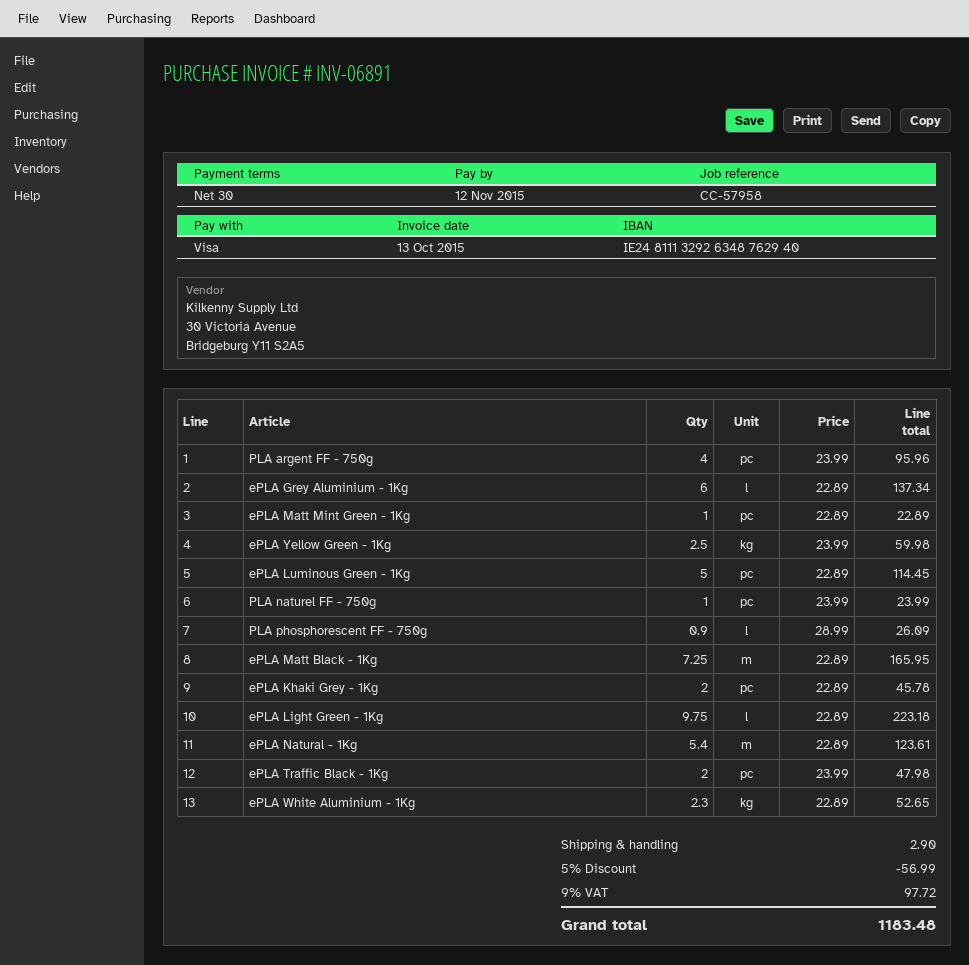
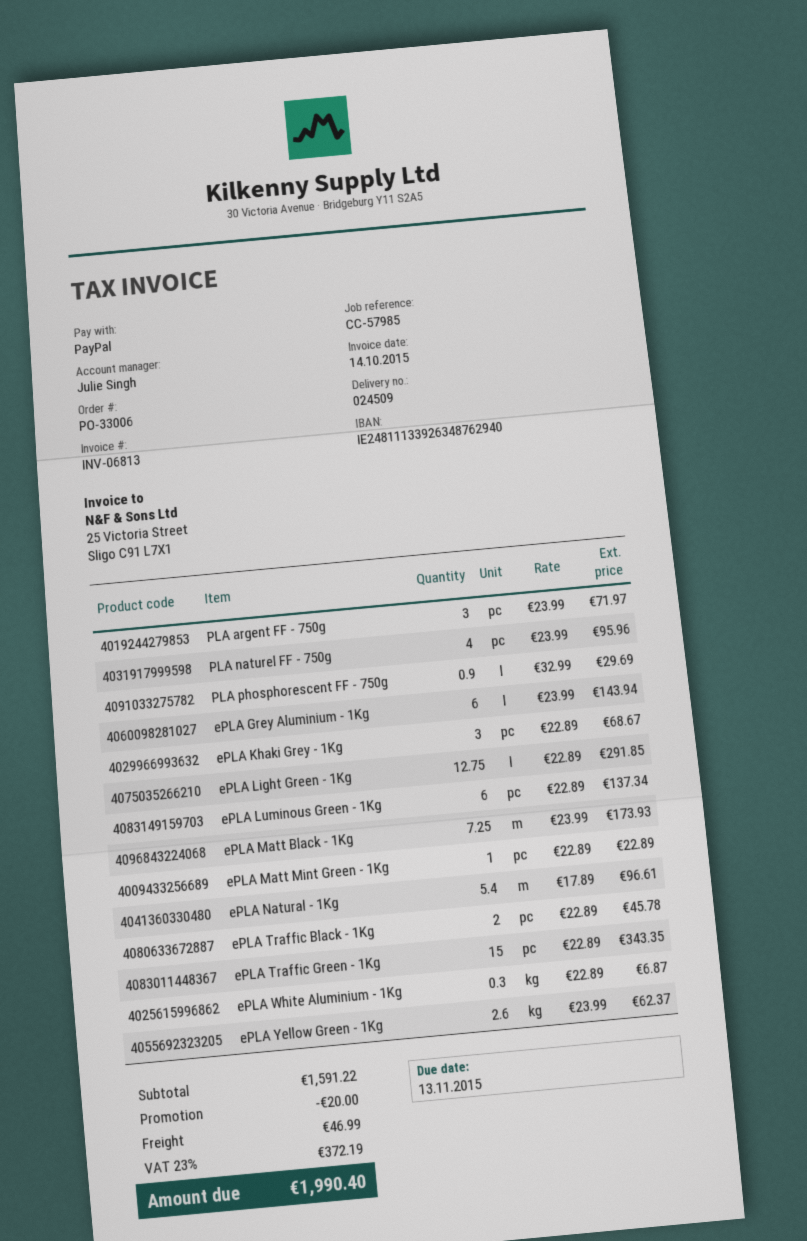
invoice number: INV-06891 -> INV-06813
invoice date: 2015-10-13 -> 2015-10-14
due date: 2015-11-12 -> 2015-11-13
reference: CC-57958 -> CC-57985
payment method: Visa -> PayPal
bank account: IE24811132926348762940 -> IE24811133926348762940
PLA argent FF - 750g: 4 x 23.99 = 95.96 -> 3 x 23.99 = 71.97
ePLA Grey Aluminium - 1Kg: 6 x 22.89 = 137.34 -> 6 x 23.99 = 143.94
ePLA Yellow Green - 1Kg: 2.5 x 23.99 = 59.98 -> 2.6 x 23.99 = 62.37
ePLA Luminous Green - 1Kg: 5 x 22.89 = 114.45 -> 6 x 22.89 = 137.34
PLA naturel FF - 750g: 1 x 23.99 = 23.99 -> 4 x 23.99 = 95.96
PLA phosphorescent FF - 750g: 0.9 x 28.99 = 26.09 -> 0.9 x 32.99 = 29.69
ePLA Matt Black - 1Kg: 7.25 x 22.89 = 165.95 -> 7.25 x 23.99 = 173.93
ePLA Khaki Grey - 1Kg: 2 x 22.89 = 45.78 -> 3 x 22.89 = 68.67
ePLA Light Green - 1Kg: 9.75 x 22.89 = 223.18 -> 12.75 x 22.89 = 291.85
ePLA Natural - 1Kg: 5.4 x 22.89 = 123.61 -> 5.4 x 17.89 = 96.61
ePLA Traffic Black - 1Kg: 2 x 23.99 = 47.98 -> 2 x 22.89 = 45.78
ePLA White Aluminium - 1Kg: 2.3 x 22.89 = 52.65 -> 0.3 x 22.89 = 6.87
ePLA Traffic Green - 1Kg: none -> 15 x 22.89 = 343.35
discount: 56.99 -> 20.00
shipping: 2.90 -> 46.99
tax: 9% = 97.72 -> 23% = 372.19
total: 1183.48 -> 1990.40

